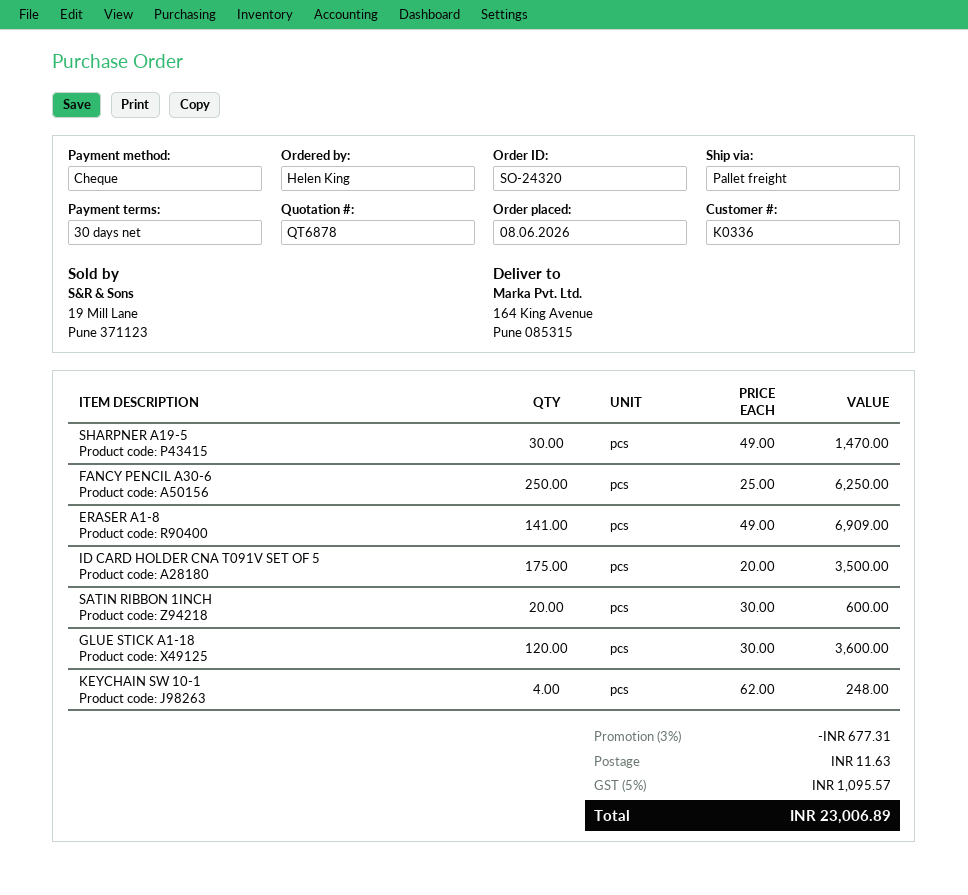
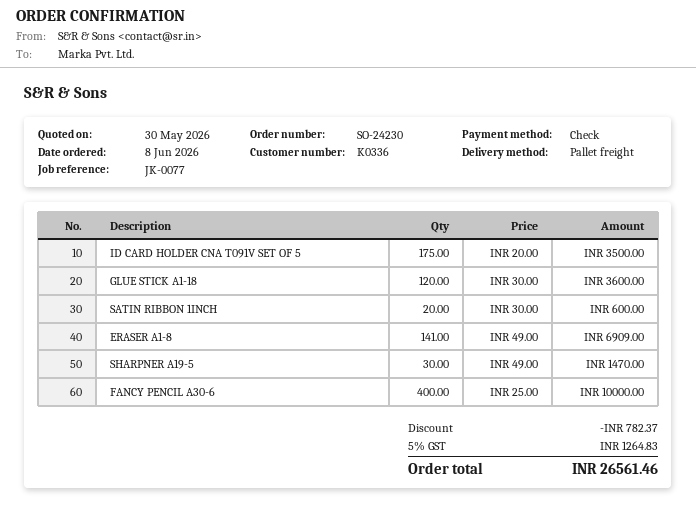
order number: SO-24320 -> SO-24230
FANCY PENCIL A30-6: 250 x 25.00 = 6250.00 -> 400 x 25.00 = 10000.00
KEYCHAIN SW 10-1: 4 x 62.00 = 248.00 -> none
discount: 677.31 -> 782.37
shipping: 11.63 -> none
tax: 5% = 1095.57 -> 5% = 1264.83
total: 23006.89 -> 26561.46

